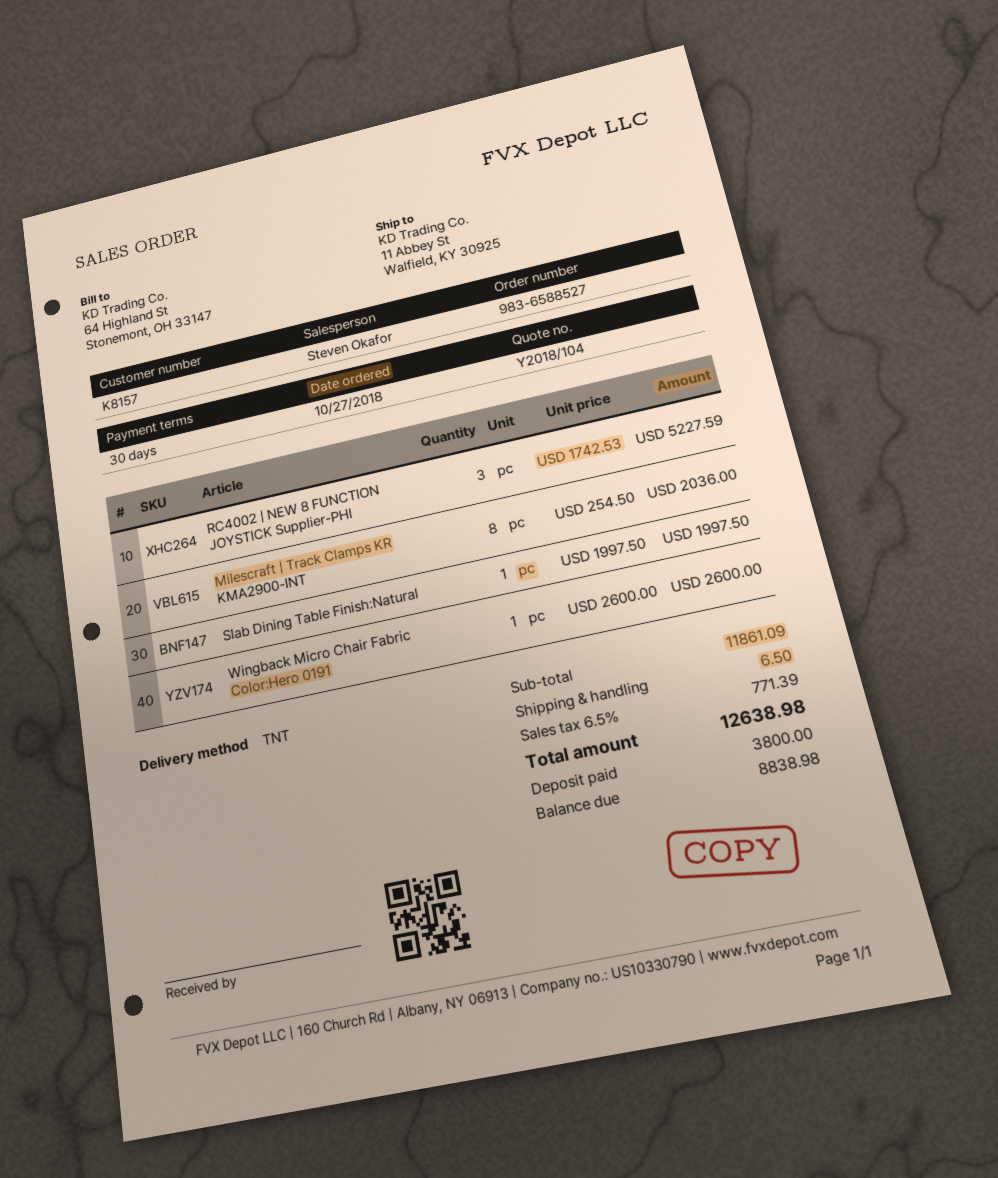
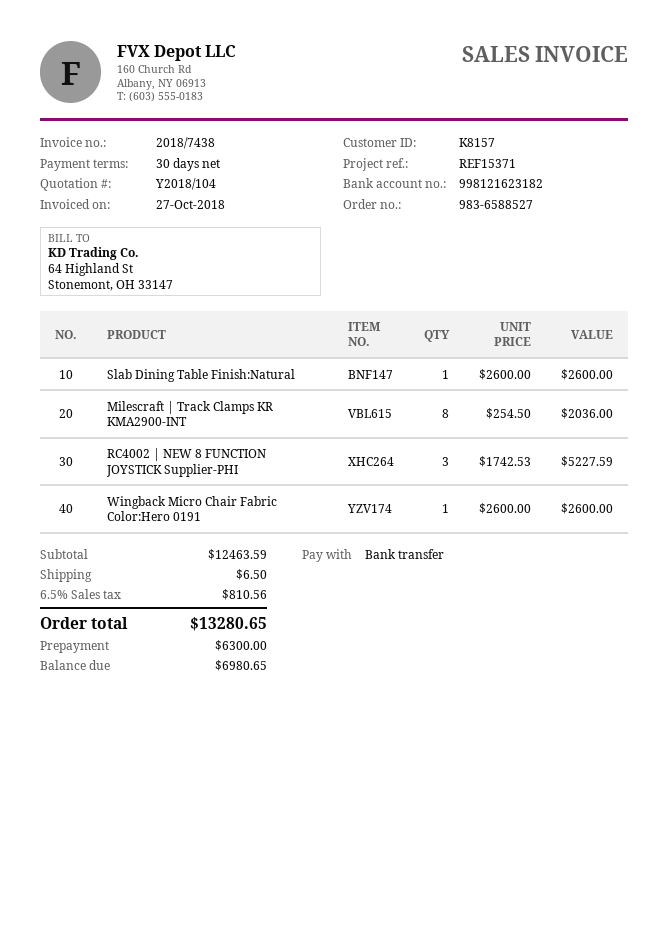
Slab Dining Table Finish:Natural: 1 x 1997.50 = 1997.50 -> 1 x 2600.00 = 2600.00
subtotal: 11861.09 -> 12463.59
tax: 6.5% = 771.39 -> 6.5% = 810.56
total: 12638.98 -> 13280.65
deposit: 3800.00 -> 6300.00
balance: 8838.98 -> 6980.65

